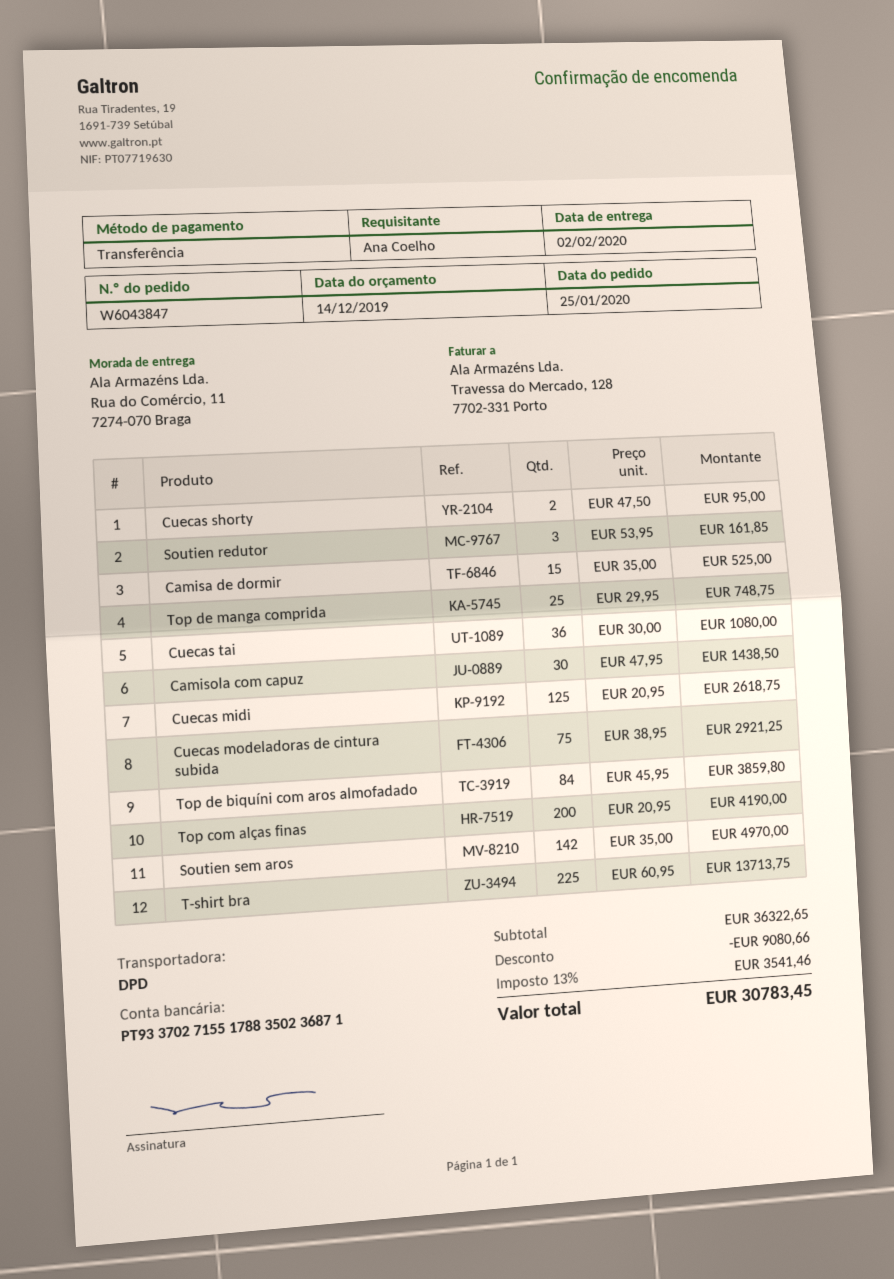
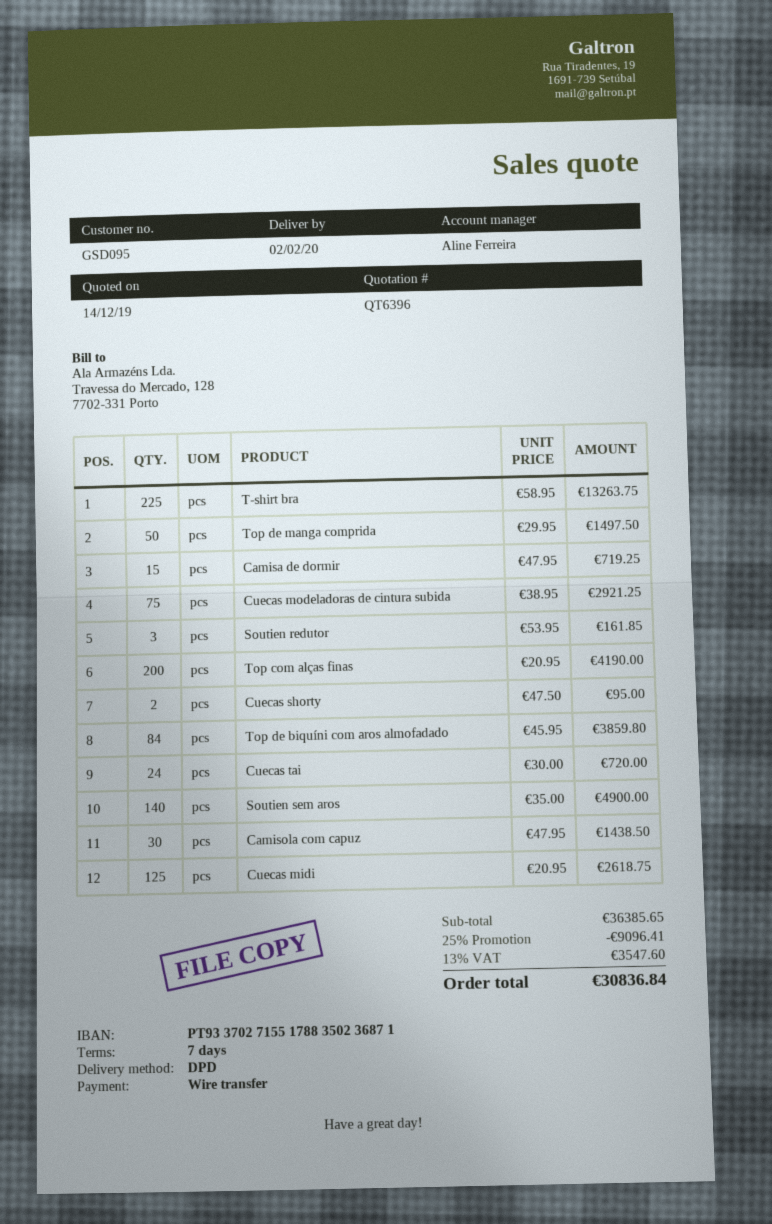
Camisa de dormir: 15 x 35.00 = 525.00 -> 15 x 47.95 = 719.25
Top de manga comprida: 25 x 29.95 = 748.75 -> 50 x 29.95 = 1497.50
Cuecas tai: 36 x 30.00 = 1080.00 -> 24 x 30.00 = 720.00
Soutien sem aros: 142 x 35.00 = 4970.00 -> 140 x 35.00 = 4900.00
T-shirt bra: 225 x 60.95 = 13713.75 -> 225 x 58.95 = 13263.75
subtotal: 36322.65 -> 36385.65
discount: 9080.66 -> 9096.41
tax: 13% = 3541.46 -> 13% = 3547.60
total: 30783.45 -> 30836.84

